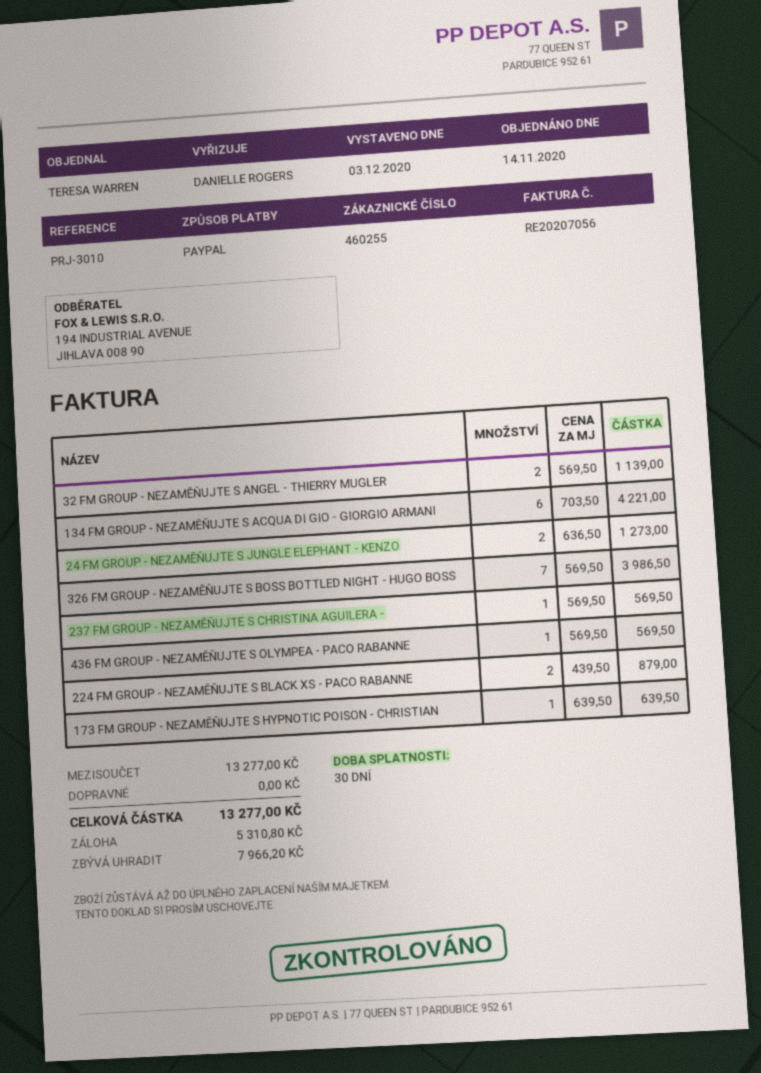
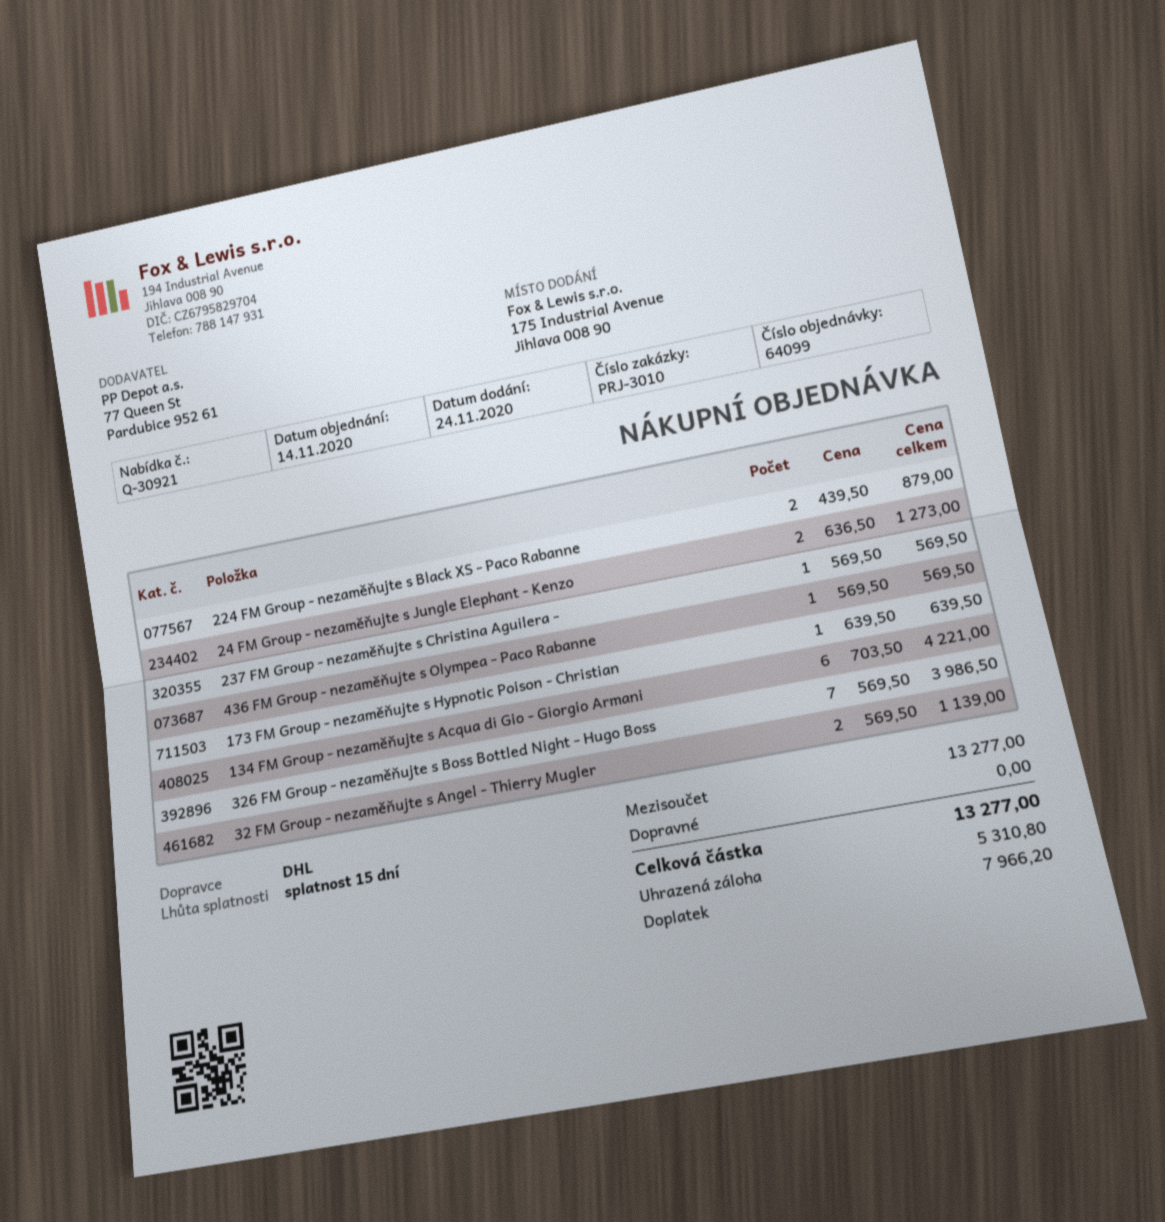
payment terms: 30 days -> 15 days

